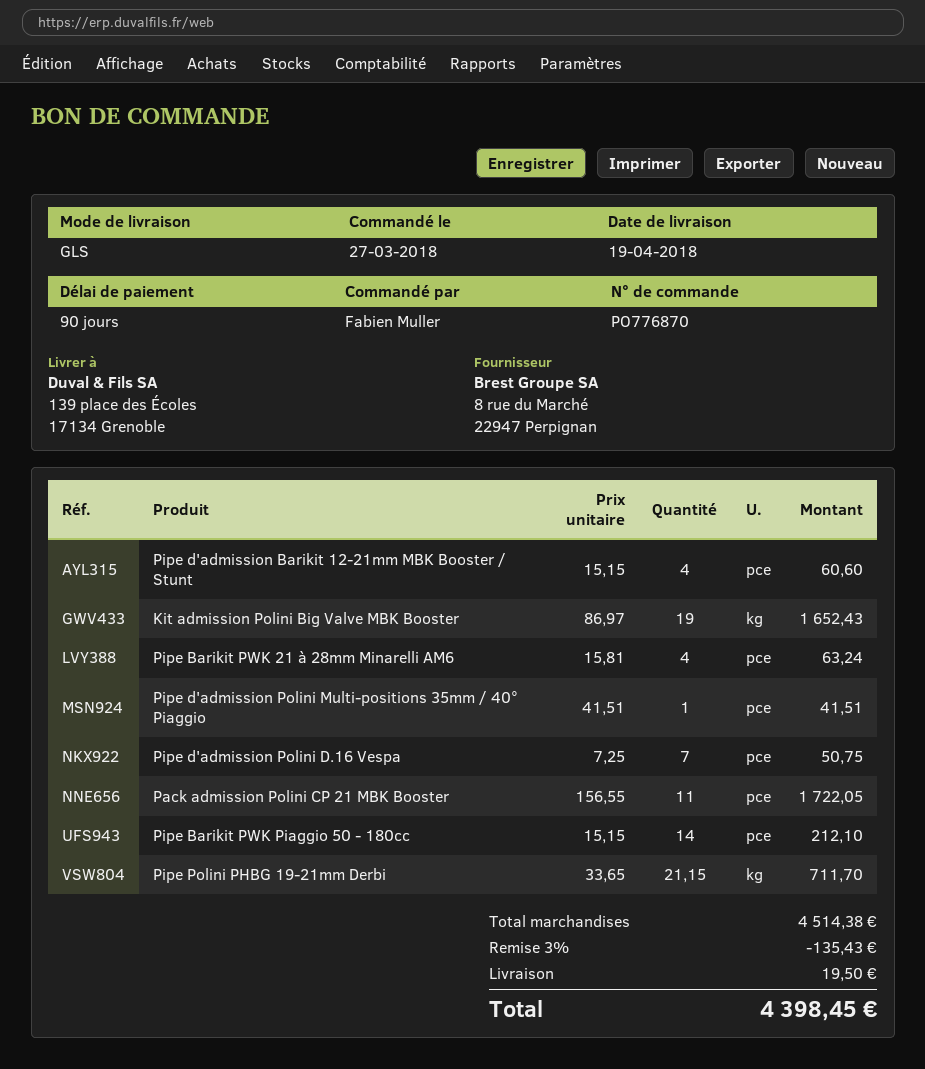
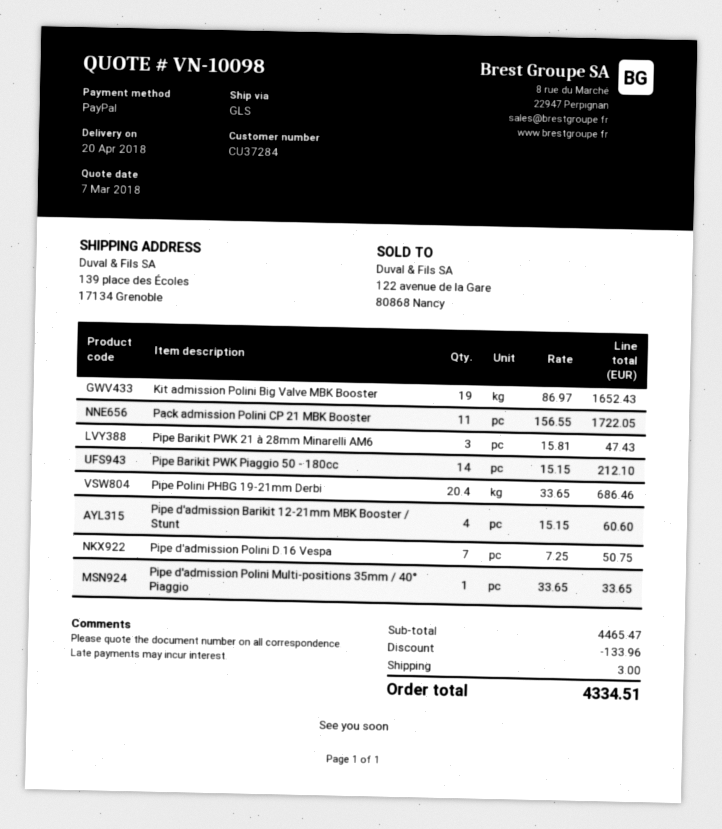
delivery date: 2018-04-19 -> 2018-04-20
Pipe Barikit PWK 21 à 28mm Minarelli AM6: 4 x 15.81 = 63.24 -> 3 x 15.81 = 47.43
Pipe d'admission Polini Multi-positions 35mm / 40° Piaggio: 1 x 41.51 = 41.51 -> 1 x 33.65 = 33.65
Pipe Polini PHBG 19-21mm Derbi: 21.15 x 33.65 = 711.70 -> 20.4 x 33.65 = 686.46
subtotal: 4514.38 -> 4465.47
discount: 135.43 -> 133.96
shipping: 19.50 -> 3.00
total: 4398.45 -> 4334.51

